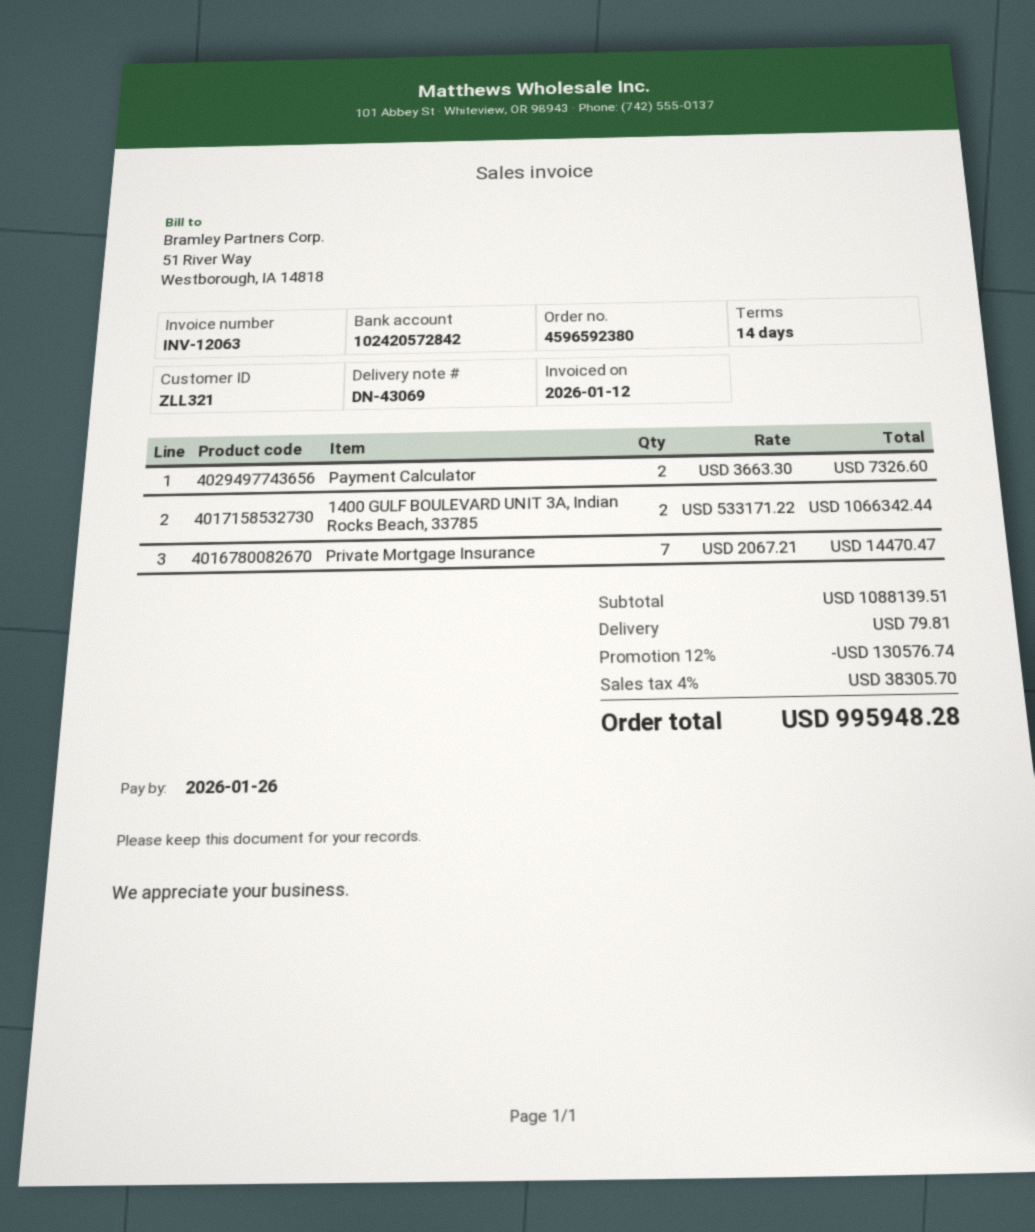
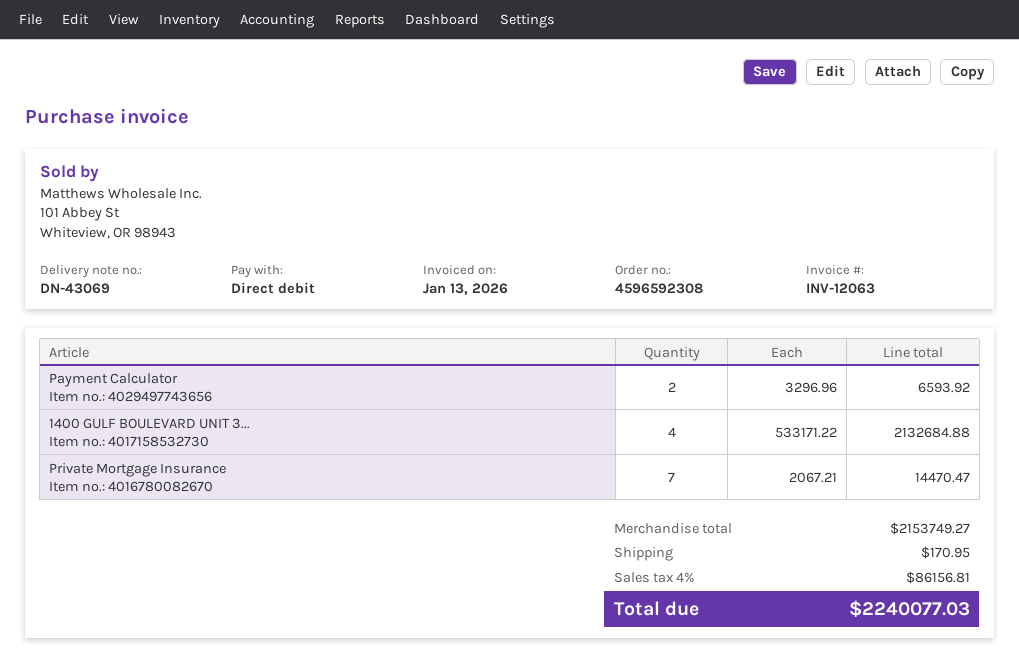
order number: 4596592380 -> 4596592308
invoice date: 2026-01-12 -> 2026-01-13
Payment Calculator: 2 x 3663.30 = 7326.60 -> 2 x 3296.96 = 6593.92
1400 GULF BOULEVARD UNIT 3A, Indian Rocks Beach, 33785: 2 x 533171.22 = 1066342.44 -> 4 x 533171.22 = 2132684.88
subtotal: 1088139.51 -> 2153749.27
discount: 12% = 130576.74 -> none
shipping: 79.81 -> 170.95
tax: 4% = 38305.70 -> 4% = 86156.81
total: 995948.28 -> 2240077.03

